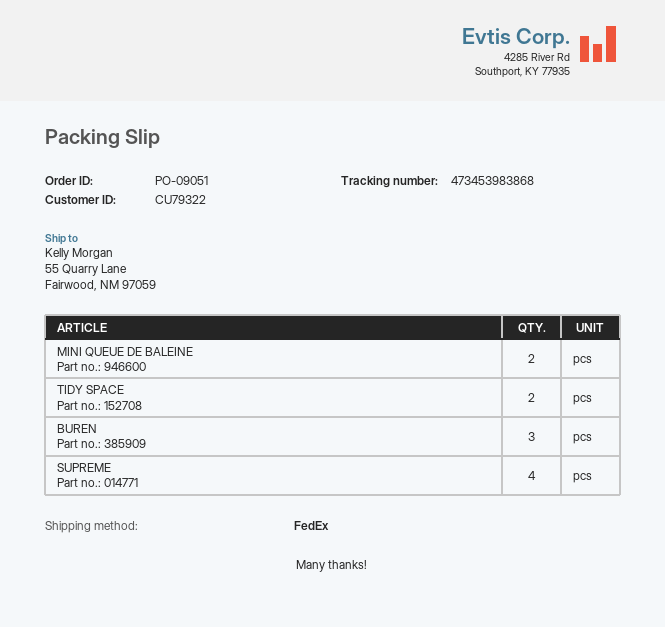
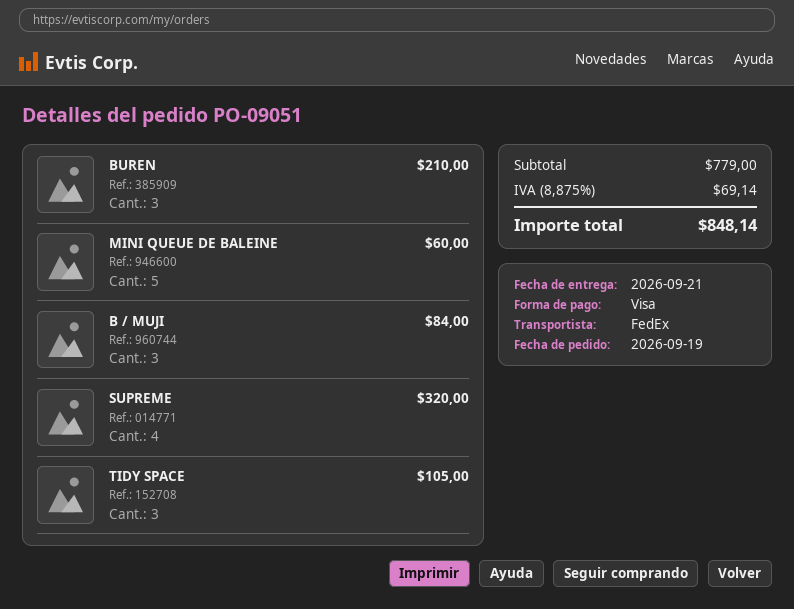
MINI QUEUE DE BALEINE: 2 -> 5
TIDY SPACE: 2 -> 3
B / MUJI: none -> 3

